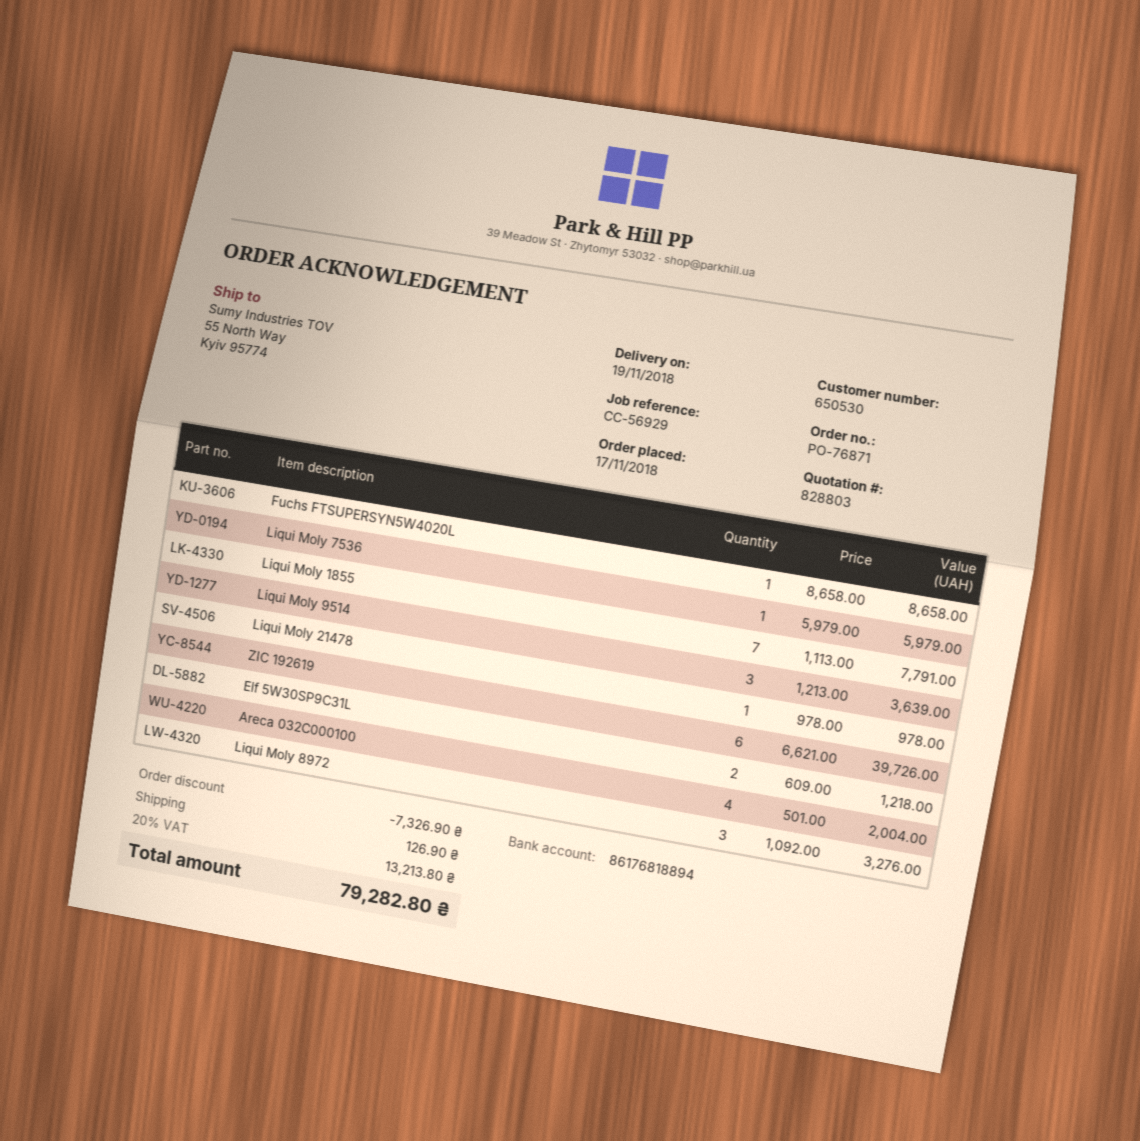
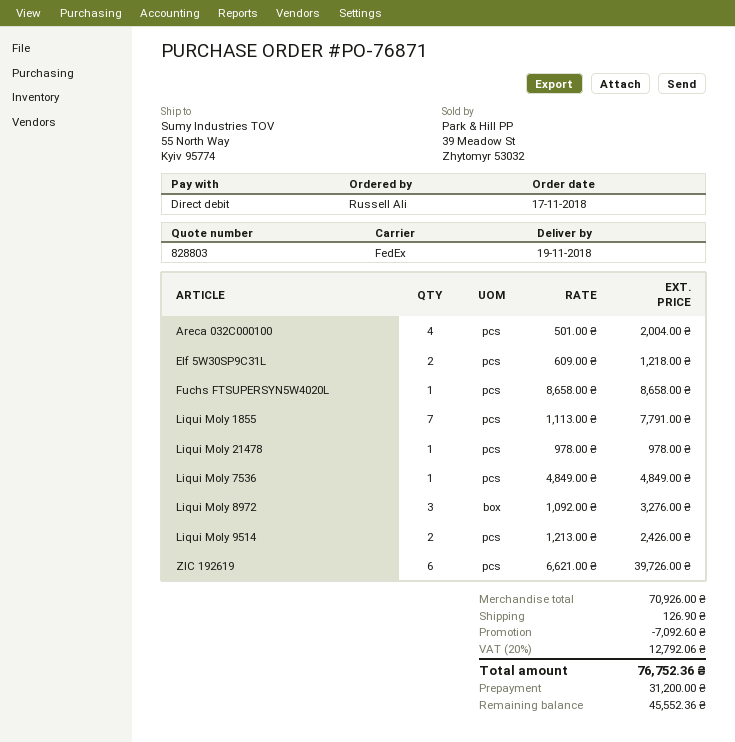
Liqui Moly 7536: 1 x 5979.00 = 5979.00 -> 1 x 4849.00 = 4849.00
Liqui Moly 9514: 3 x 1213.00 = 3639.00 -> 2 x 1213.00 = 2426.00
discount: 7326.90 -> 7092.60
tax: 20% = 13213.80 -> 20% = 12792.06
total: 79282.80 -> 76752.36

